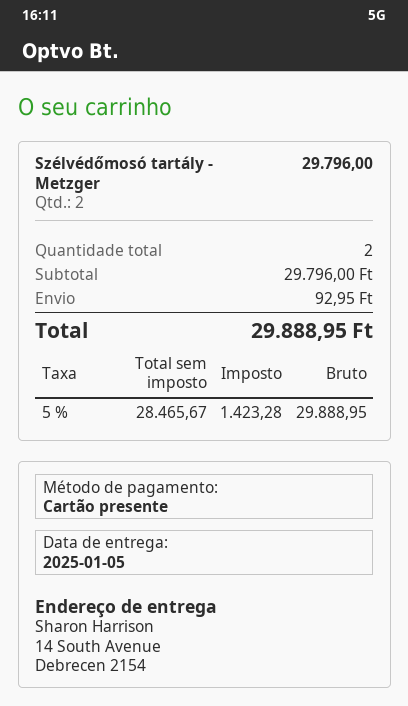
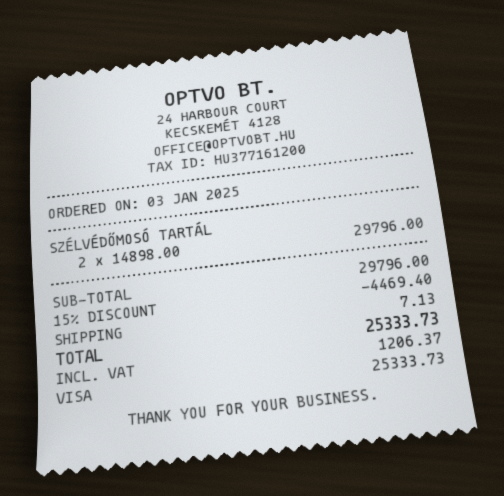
payment method: gift card -> Visa
discount: none -> 15% = 4469.40
shipping: 92.95 -> 7.13
tax: 1423.28 -> 1206.37
total: 29888.95 -> 25333.73

